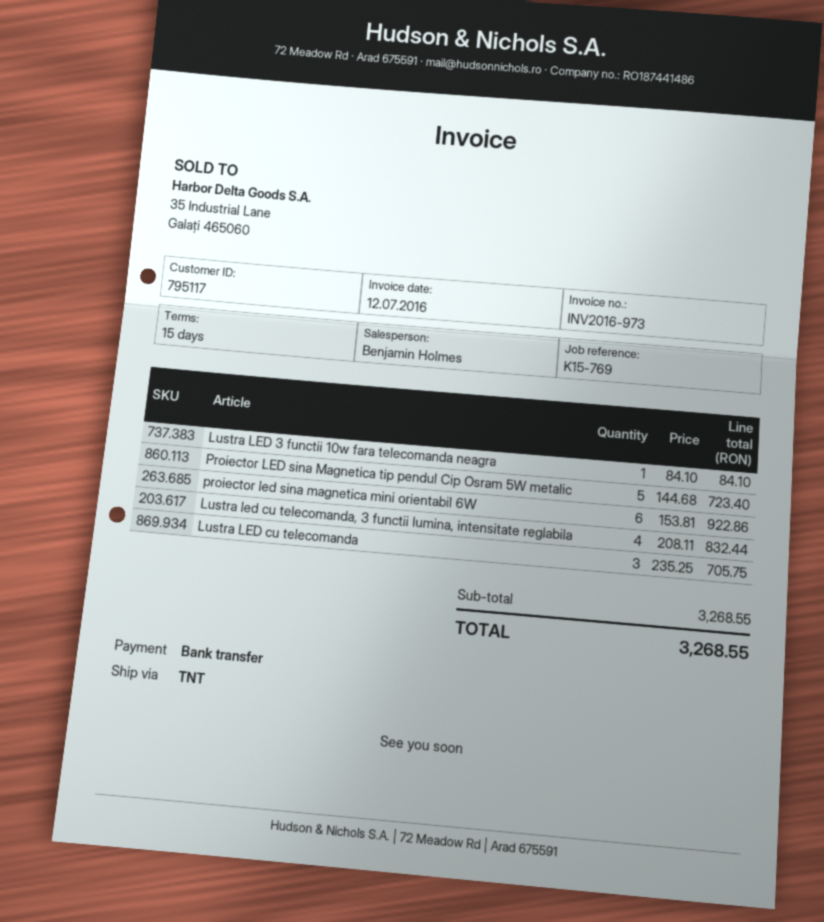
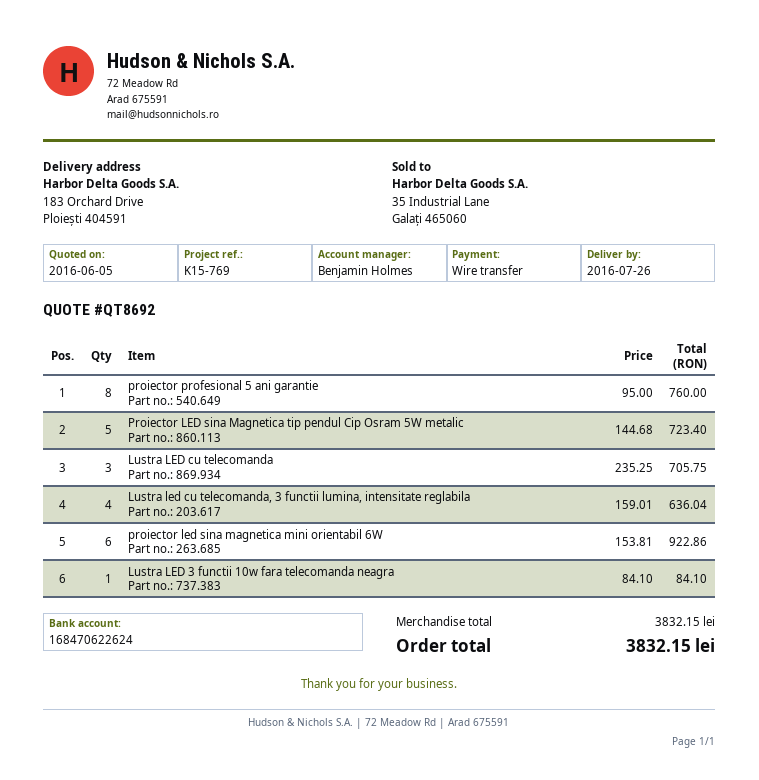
Lustra led cu telecomanda, 3 functii lumina, intensitate reglabila: 4 x 208.11 = 832.44 -> 4 x 159.01 = 636.04
proiector profesional 5 ani garantie: none -> 8 x 95.00 = 760.00
subtotal: 3268.55 -> 3832.15
total: 3268.55 -> 3832.15

